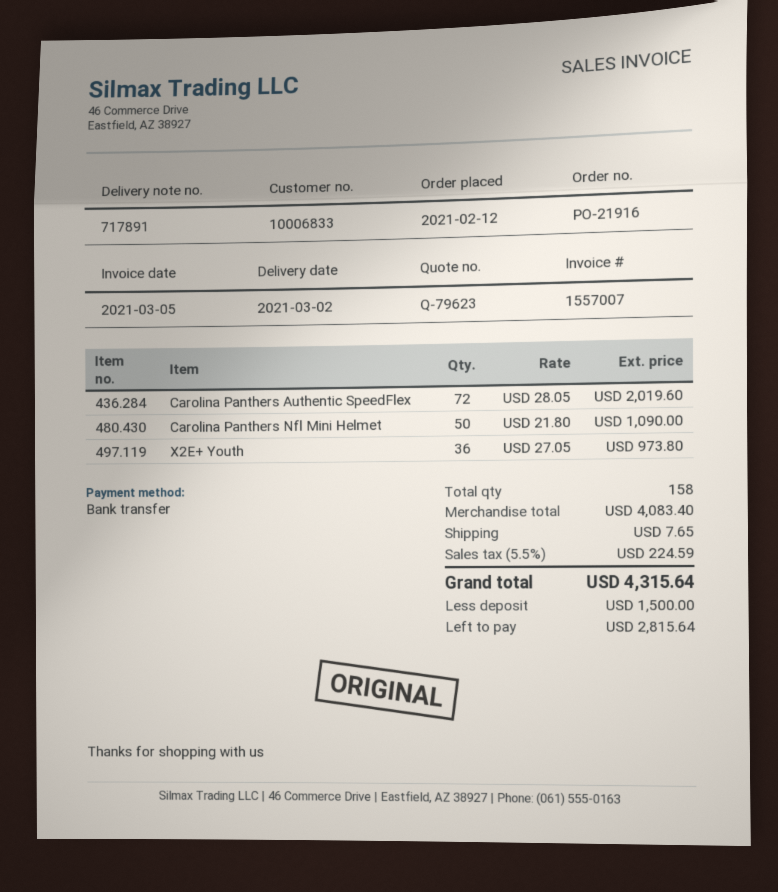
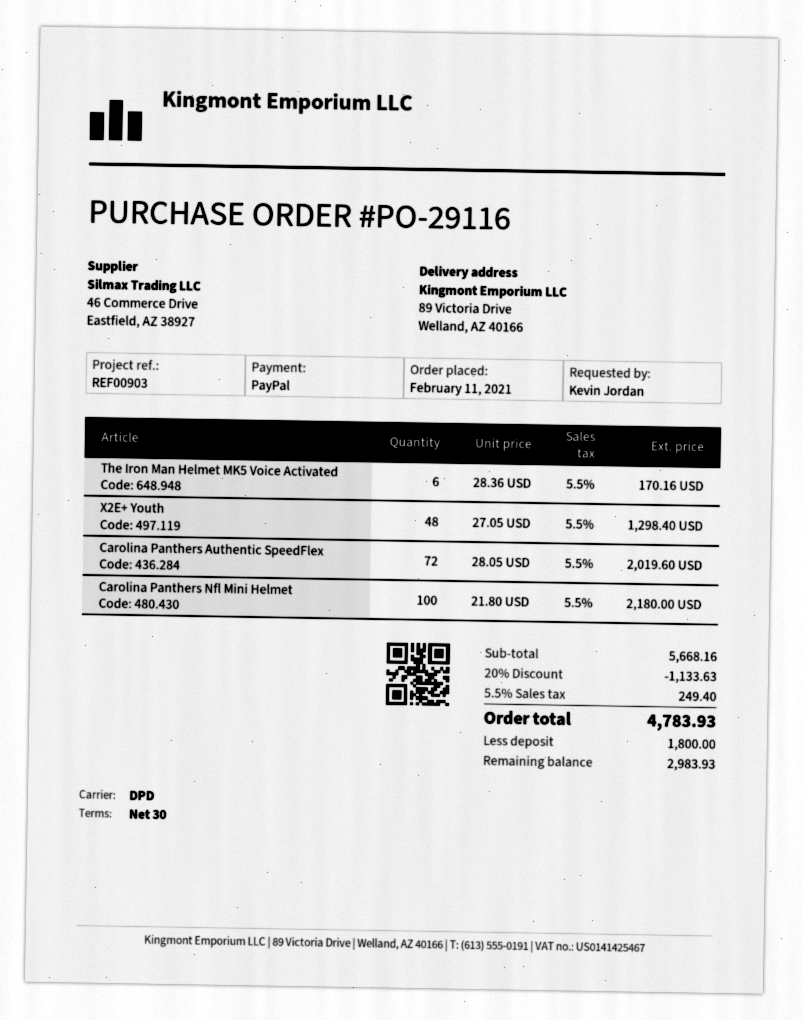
order number: PO-21916 -> PO-29116
order date: 2021-02-12 -> 2021-02-11
payment method: bank transfer -> PayPal
Carolina Panthers Nfl Mini Helmet: 50 x 21.80 = 1090.00 -> 100 x 21.80 = 2180.00
X2E+ Youth: 36 x 27.05 = 973.80 -> 48 x 27.05 = 1298.40
The Iron Man Helmet MK5 Voice Activated: none -> 6 x 28.36 = 170.16
subtotal: 4083.40 -> 5668.16
discount: none -> 20% = 1133.63
shipping: 7.65 -> none
tax: 5.5% = 224.59 -> 5.5% = 249.40
total: 4315.64 -> 4783.93
deposit: 1500.00 -> 1800.00
balance: 2815.64 -> 2983.93

